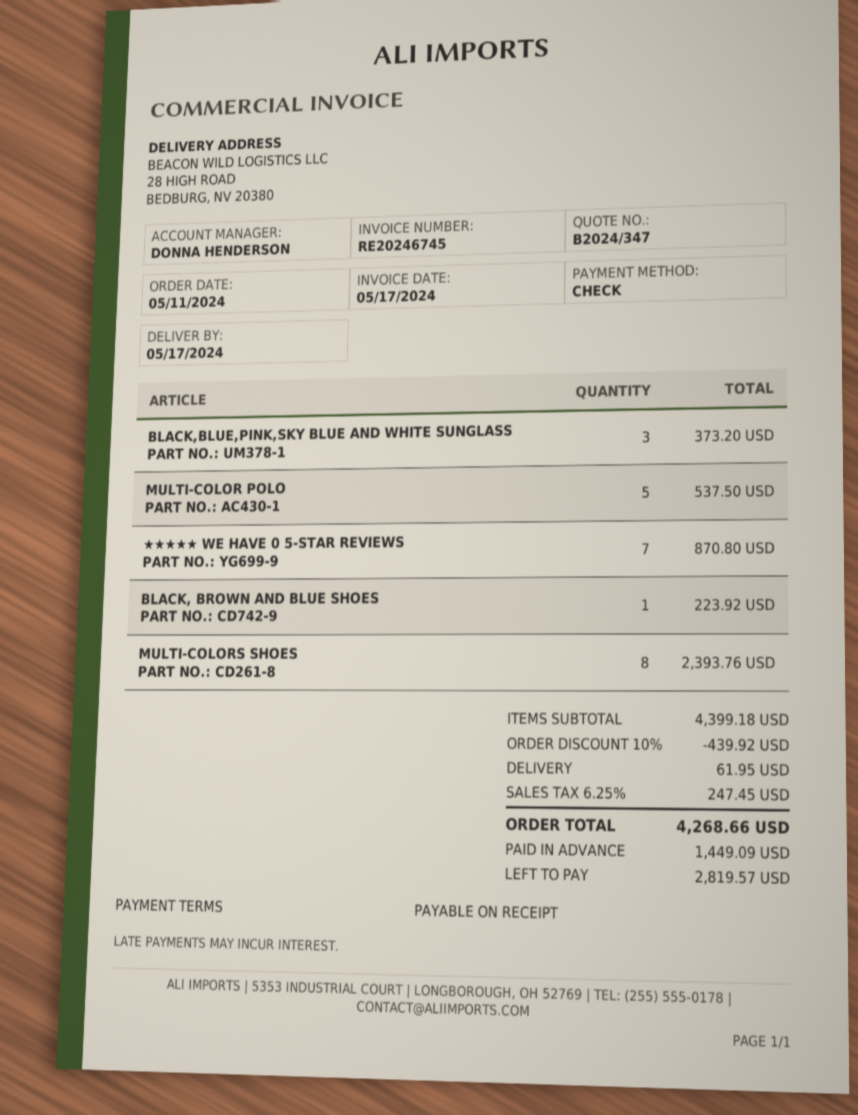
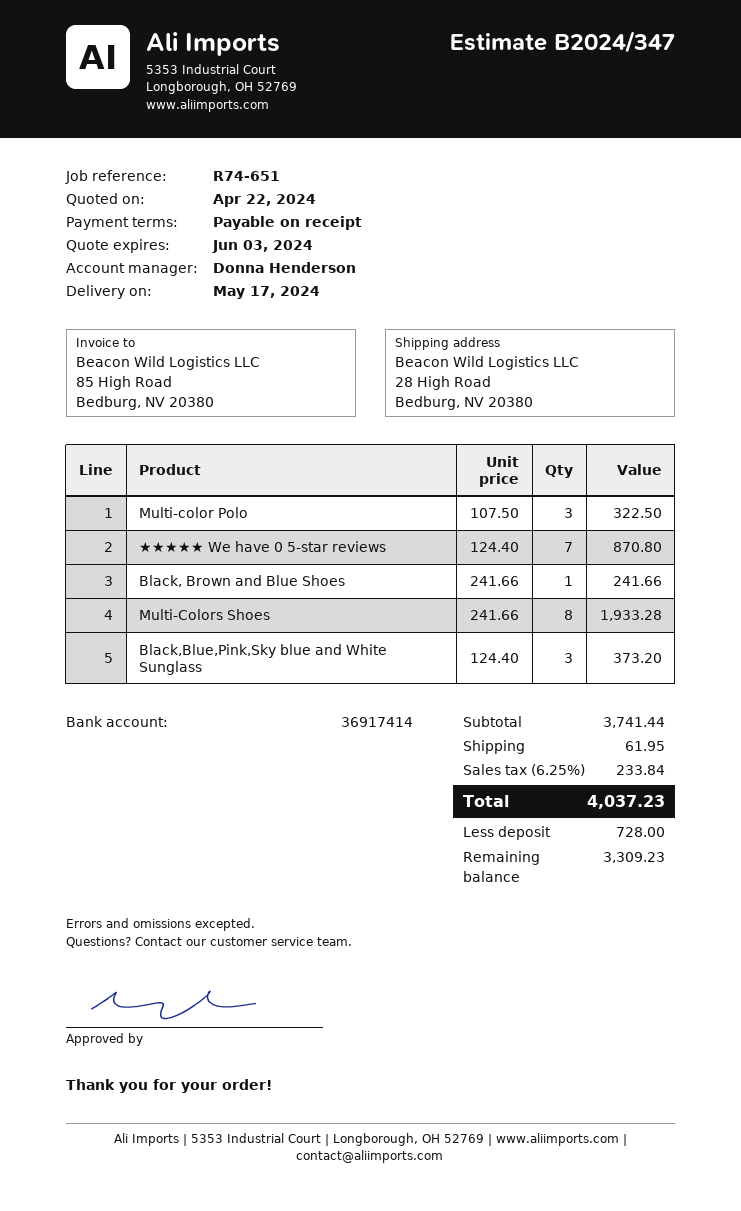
MULTI-COLOR POLO: 5 for 537.50 -> 3 for 322.50
BLACK, BROWN AND BLUE SHOES: 1 for 223.92 -> 1 for 241.66
MULTI-COLORS SHOES: 8 for 2393.76 -> 8 for 1933.28
subtotal: 4399.18 -> 3741.44
discount: 10% = 439.92 -> none
tax: 6.25% = 247.45 -> 6.25% = 233.84
total: 4268.66 -> 4037.23
deposit: 1449.09 -> 728.00
balance: 2819.57 -> 3309.23

